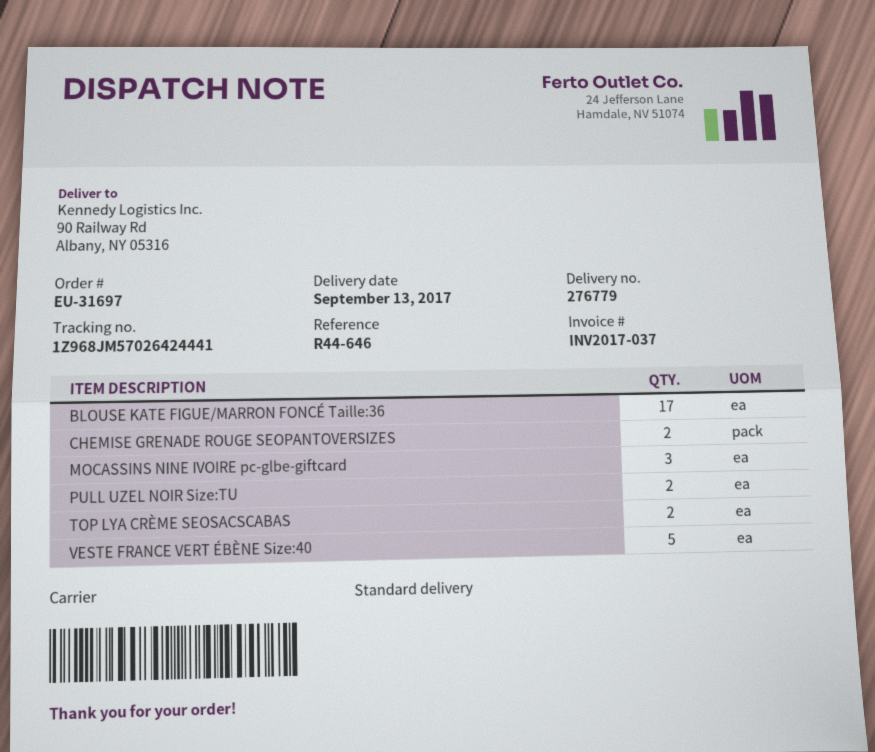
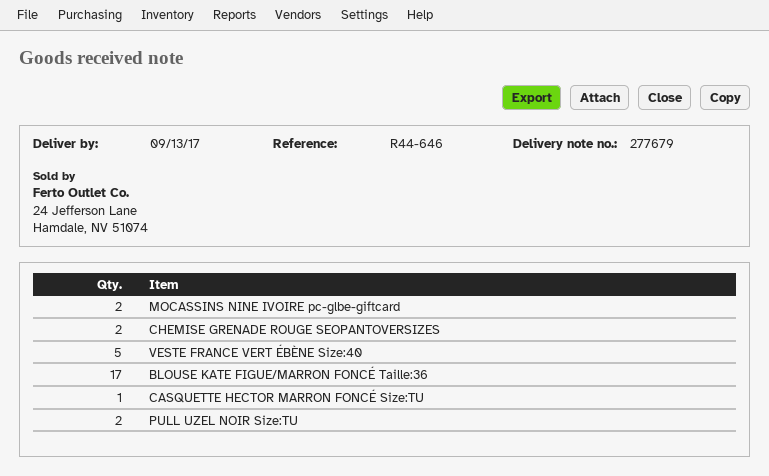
delivery note number: 276779 -> 277679
MOCASSINS NINE IVOIRE pc-glbe-giftcard: 3 -> 2
TOP LYA CRÈME SEOSACSCABAS: 2 -> none
CASQUETTE HECTOR MARRON FONCÉ Size:TU: none -> 1

